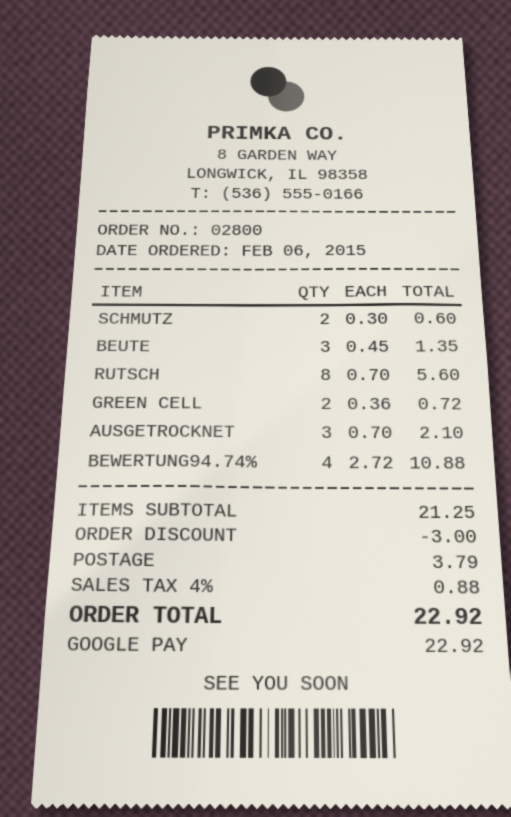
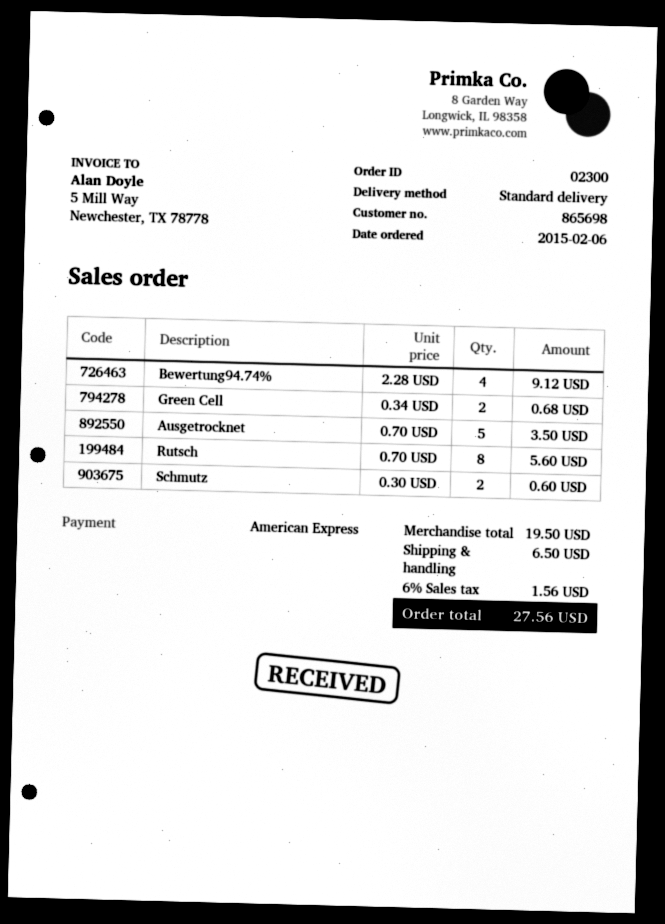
order number: 02800 -> 02300
payment method: Google Pay -> American Express
BEUTE: 3 x 0.45 = 1.35 -> none
GREEN CELL: 2 x 0.36 = 0.72 -> 2 x 0.34 = 0.68
AUSGETROCKNET: 3 x 0.70 = 2.10 -> 5 x 0.70 = 3.50
BEWERTUNG94.74%: 4 x 2.72 = 10.88 -> 4 x 2.28 = 9.12
subtotal: 21.25 -> 19.50
discount: 3.00 -> none
shipping: 3.79 -> 6.50
tax: 4% = 0.88 -> 6% = 1.56
total: 22.92 -> 27.56

